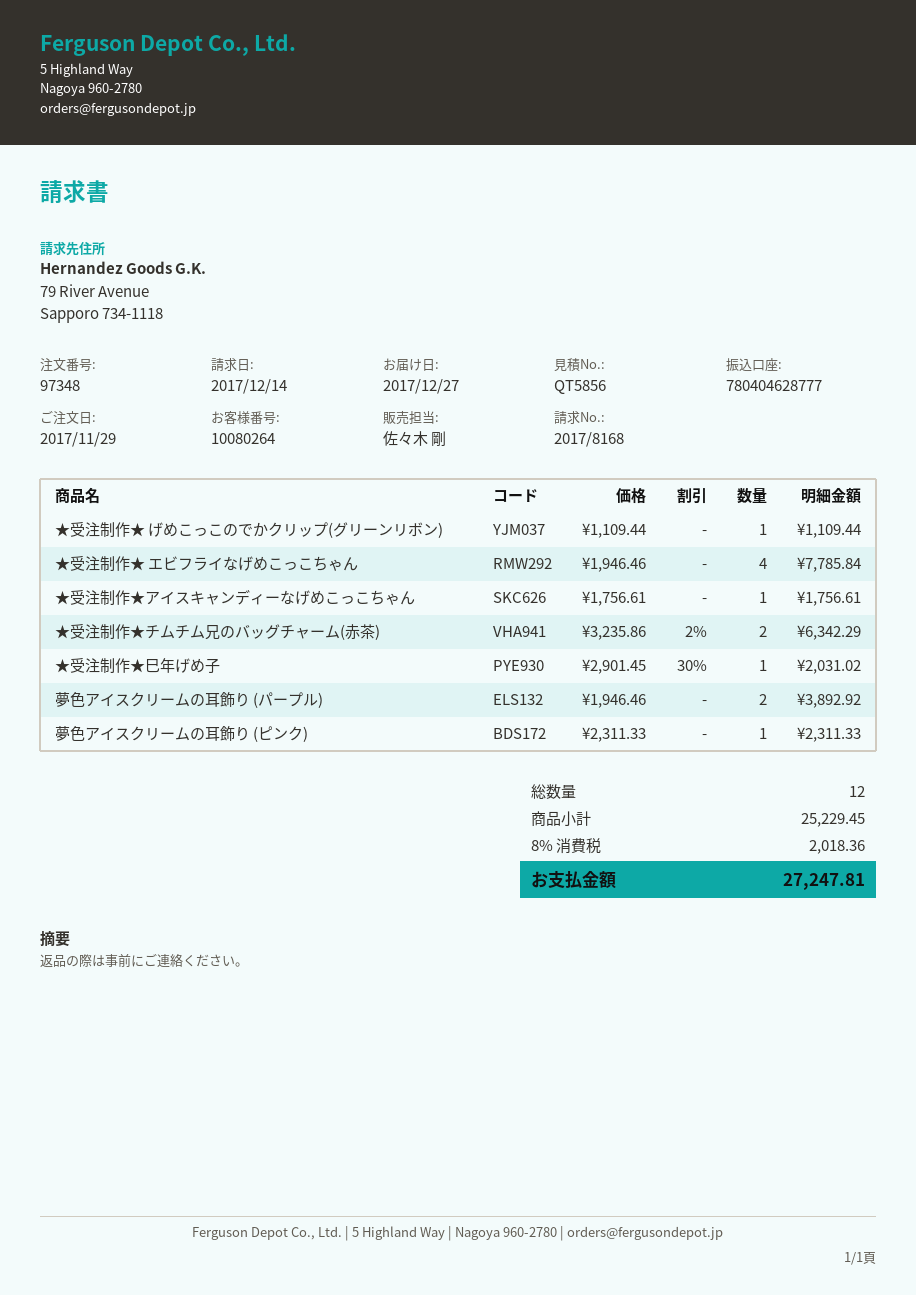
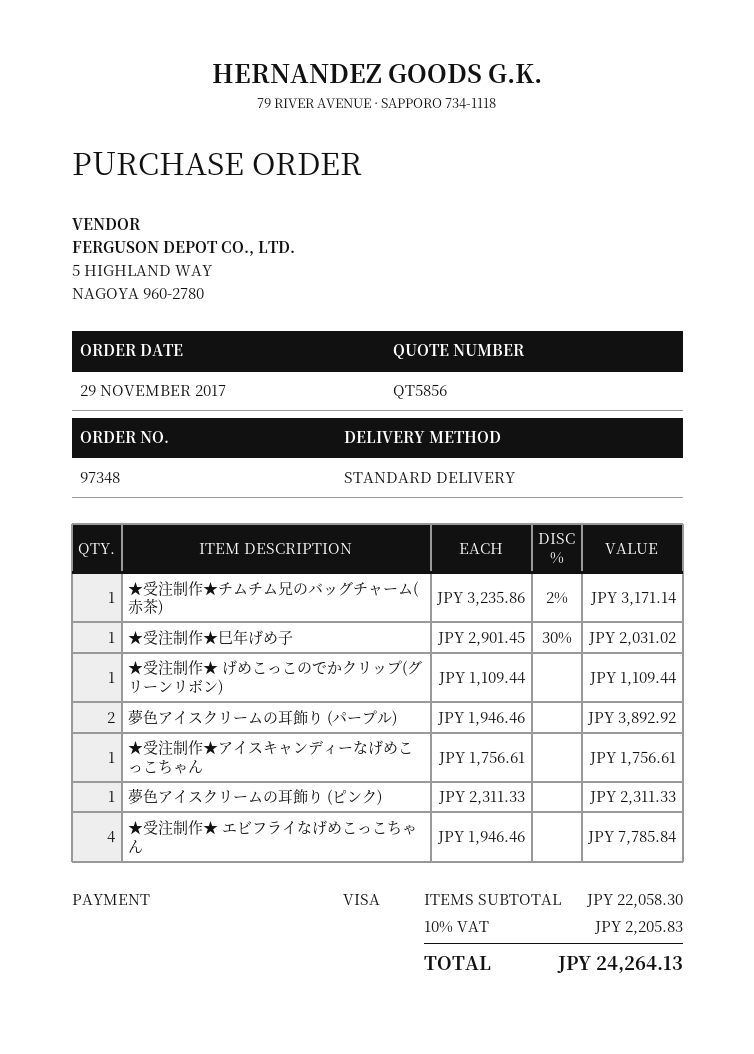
★受注制作★チムチム兄のバッグチャーム(赤茶): 2 x 3235.86 - 2% = 6342.29 -> 1 x 3235.86 - 2% = 3171.14
subtotal: 25229.45 -> 22058.30
tax: 8% = 2018.36 -> 10% = 2205.83
total: 27247.81 -> 24264.13

